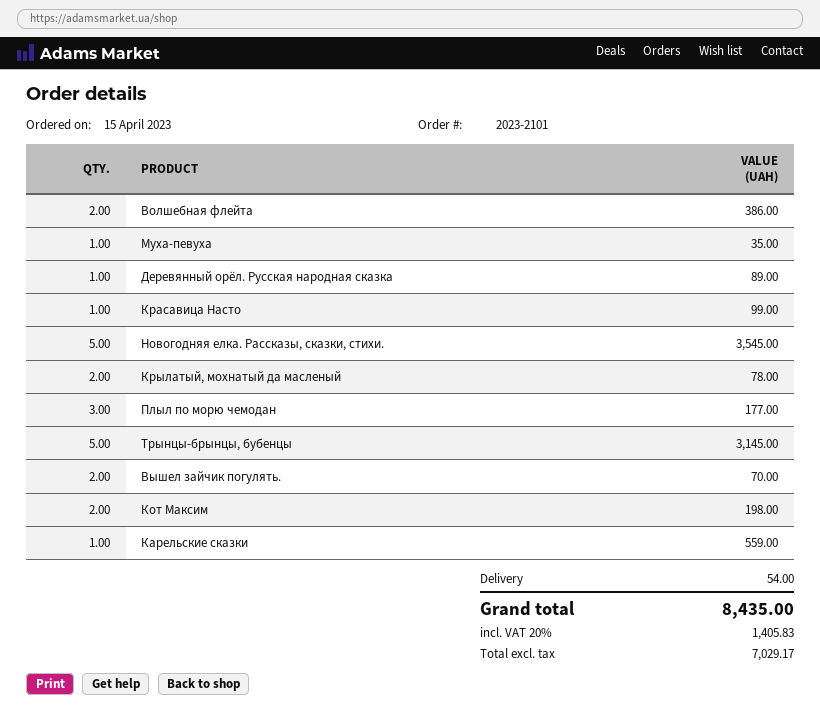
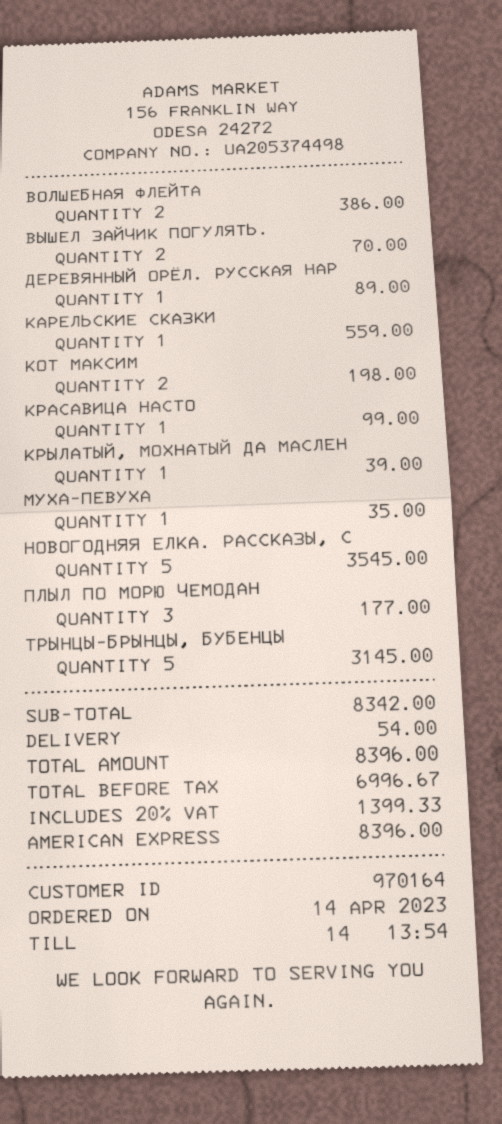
order date: 2023-04-15 -> 2023-04-14
Крылатый, мохнатый да масленый: 2 for 78.00 -> 1 for 39.00
net: 7029.17 -> 6996.67
tax: 20% = 1405.83 -> 20% = 1399.33
total: 8435.00 -> 8396.00

